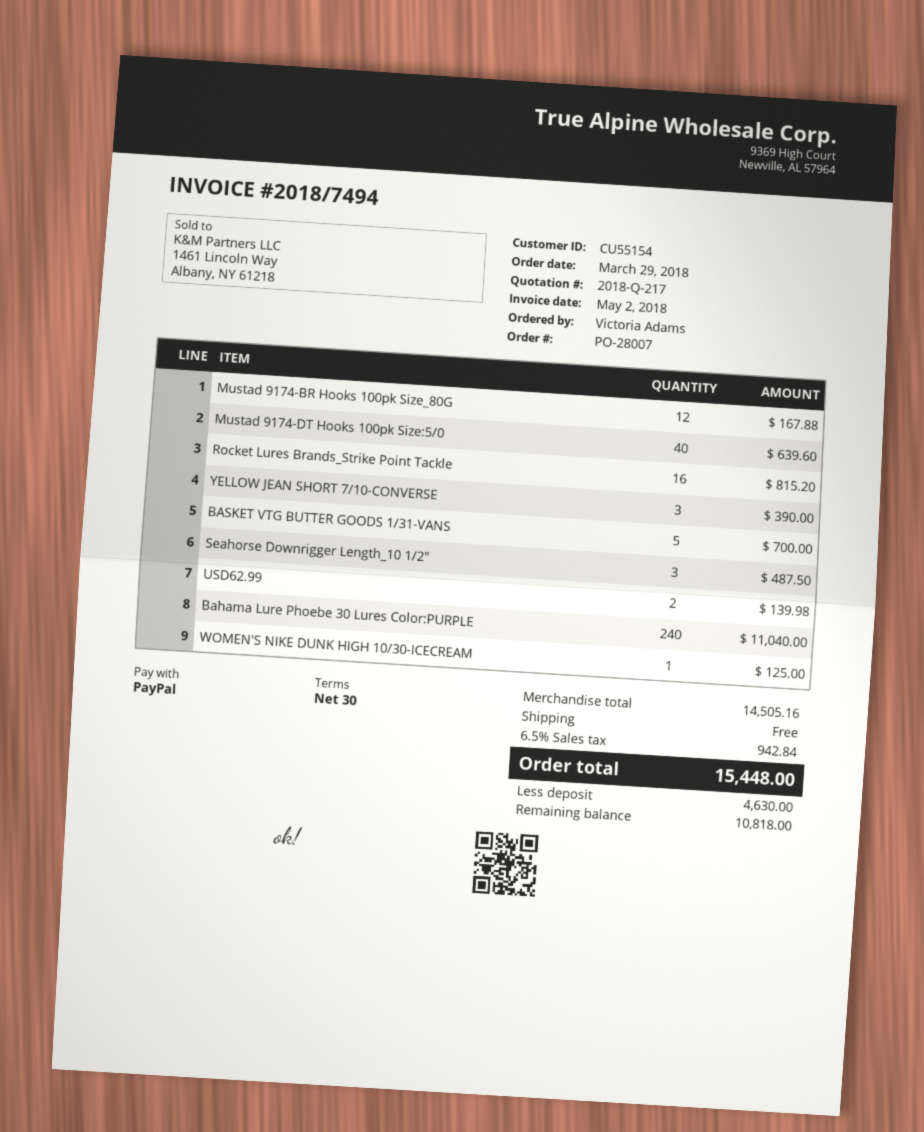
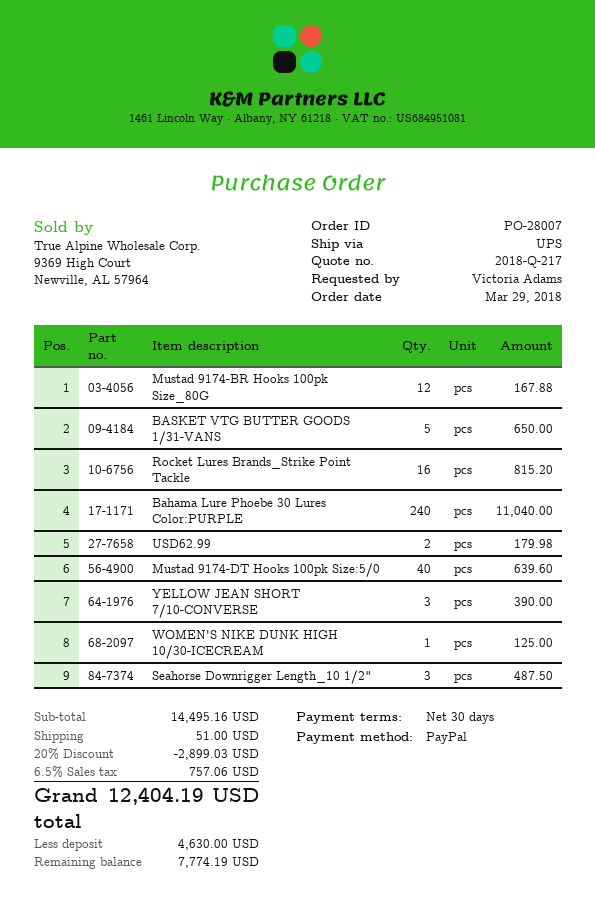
BASKET VTG BUTTER GOODS 1/31-VANS: 5 for 700.00 -> 5 for 650.00
USD62.99: 2 for 139.98 -> 2 for 179.98
subtotal: 14505.16 -> 14495.16
discount: none -> 20% = 2899.03
shipping: 0.00 -> 51.00
tax: 6.5% = 942.84 -> 6.5% = 757.06
total: 15448.00 -> 12404.19
balance: 10818.00 -> 7774.19

